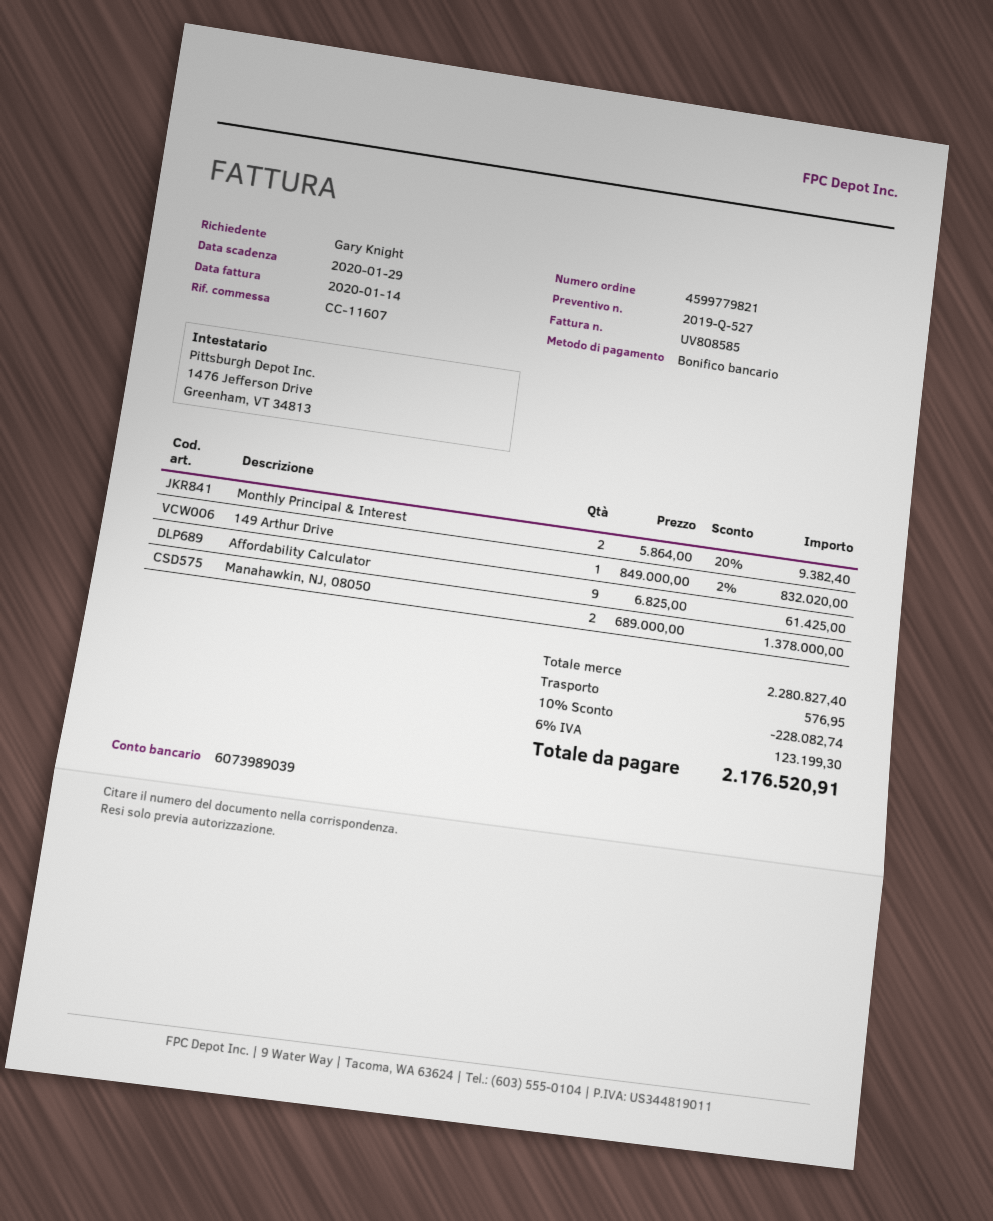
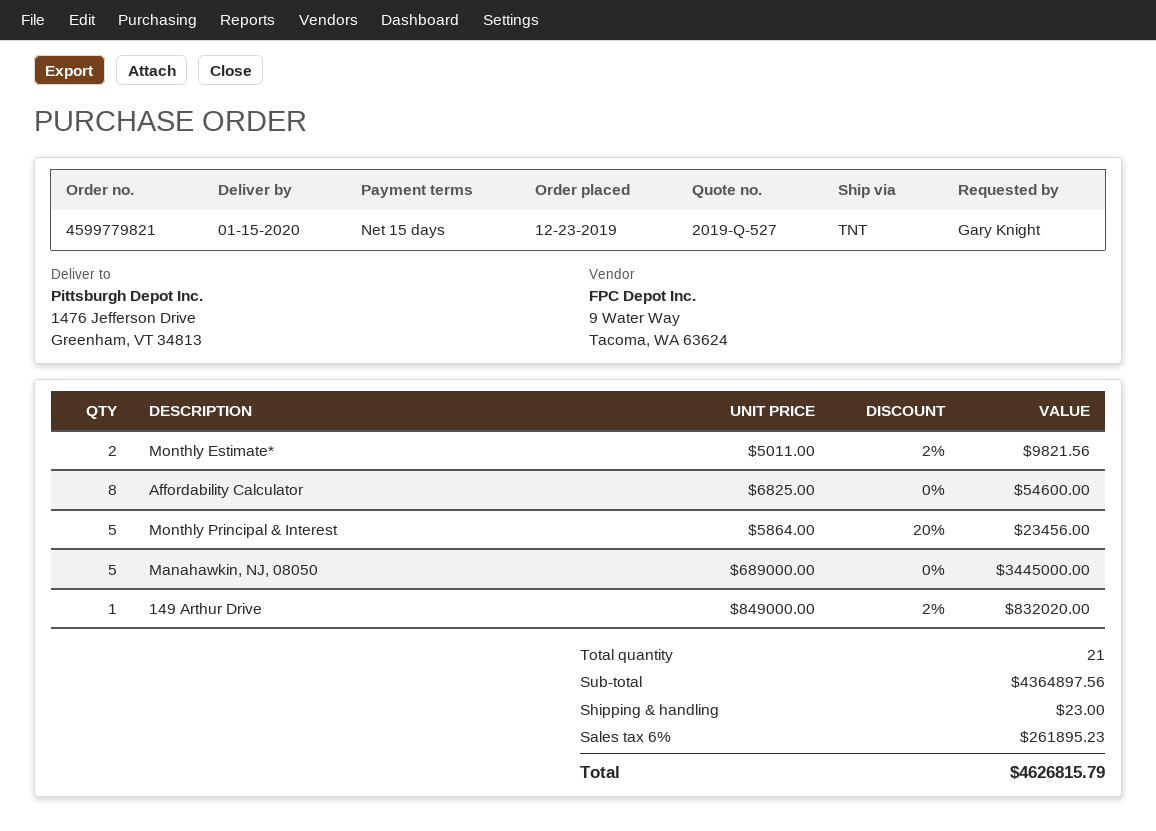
Monthly Principal & Interest: 2 x 5864.00 - 20% = 9382.40 -> 5 x 5864.00 - 20% = 23456.00
Affordability Calculator: 9 x 6825.00 = 61425.00 -> 8 x 6825.00 = 54600.00
Manahawkin, NJ, 08050: 2 x 689000.00 = 1378000.00 -> 5 x 689000.00 = 3445000.00
Monthly Estimate*: none -> 2 x 5011.00 - 2% = 9821.56
subtotal: 2280827.40 -> 4364897.56
discount: 10% = 228082.74 -> none
shipping: 576.95 -> 23.00
tax: 6% = 123199.30 -> 6% = 261895.23
total: 2176520.91 -> 4626815.79

